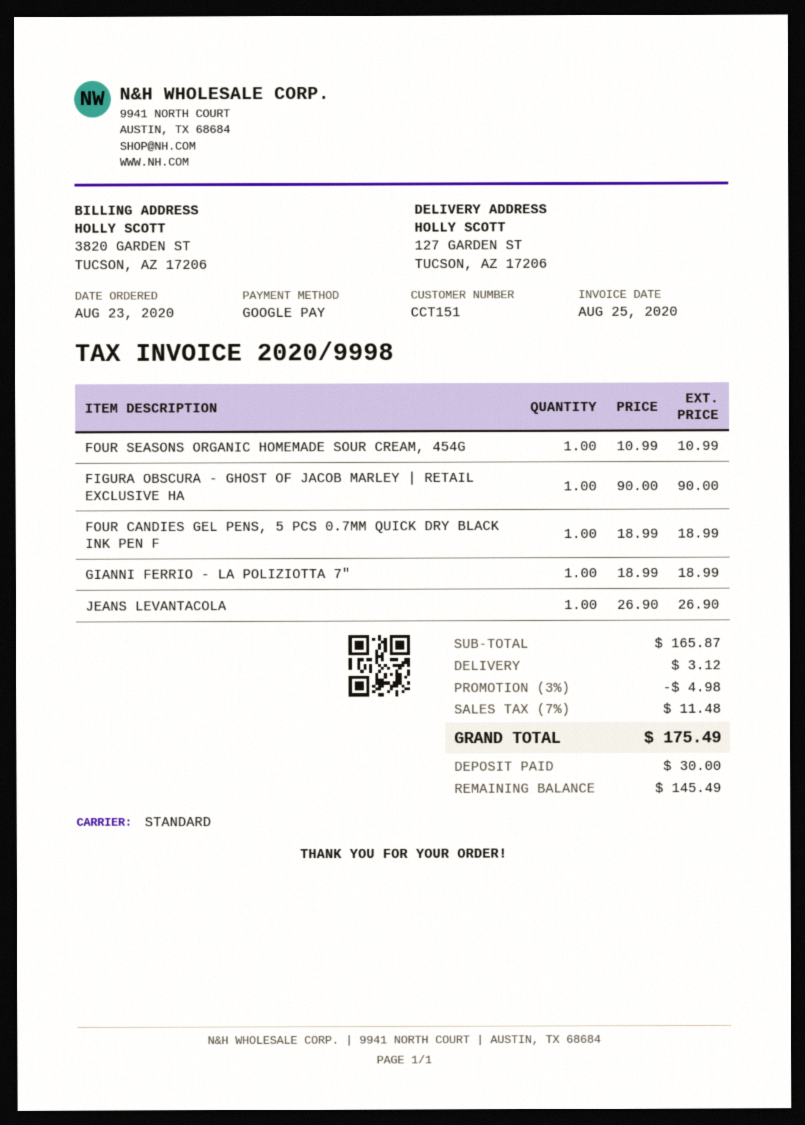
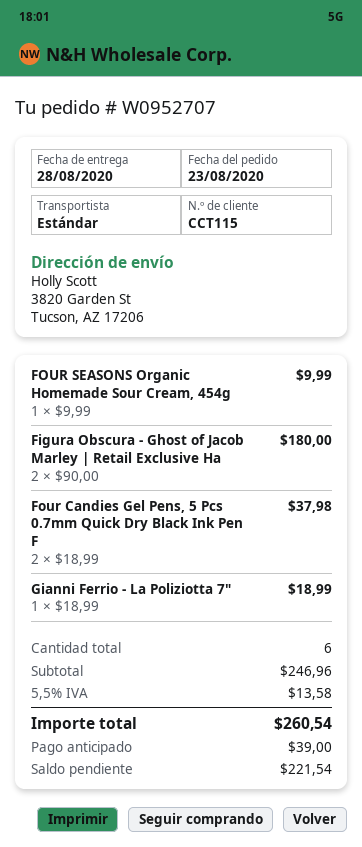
customer number: CCT151 -> CCT115
ship to: 127 GARDEN ST, TUCSON, AZ 17206 -> 3820 Garden St, Tucson, AZ 17206
FOUR SEASONS ORGANIC HOMEMADE SOUR CREAM, 454G: 1 x 10.99 = 10.99 -> 1 x 9.99 = 9.99
FIGURA OBSCURA - GHOST OF JACOB MARLEY | RETAIL EXCLUSIVE HA: 1 x 90.00 = 90.00 -> 2 x 90.00 = 180.00
FOUR CANDIES GEL PENS, 5 PCS 0.7MM QUICK DRY BLACK INK PEN F: 1 x 18.99 = 18.99 -> 2 x 18.99 = 37.98
JEANS LEVANTACOLA: 1 x 26.90 = 26.90 -> none
subtotal: 165.87 -> 246.96
discount: 3% = 4.98 -> none
shipping: 3.12 -> none
tax: 7% = 11.48 -> 5.5% = 13.58
total: 175.49 -> 260.54
deposit: 30.00 -> 39.00
balance: 145.49 -> 221.54

